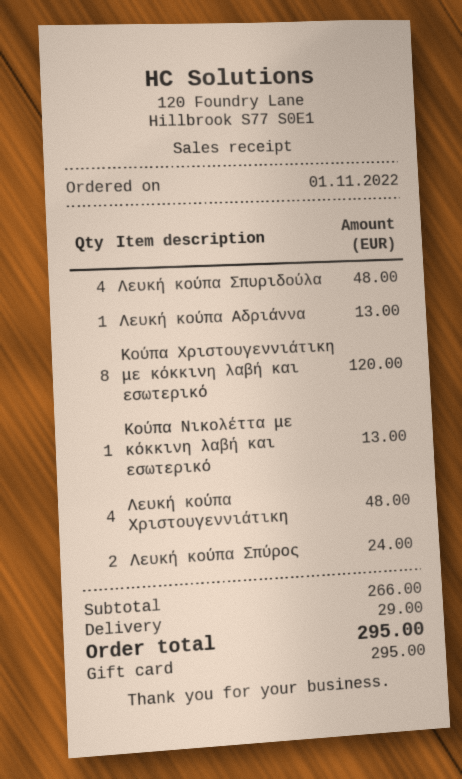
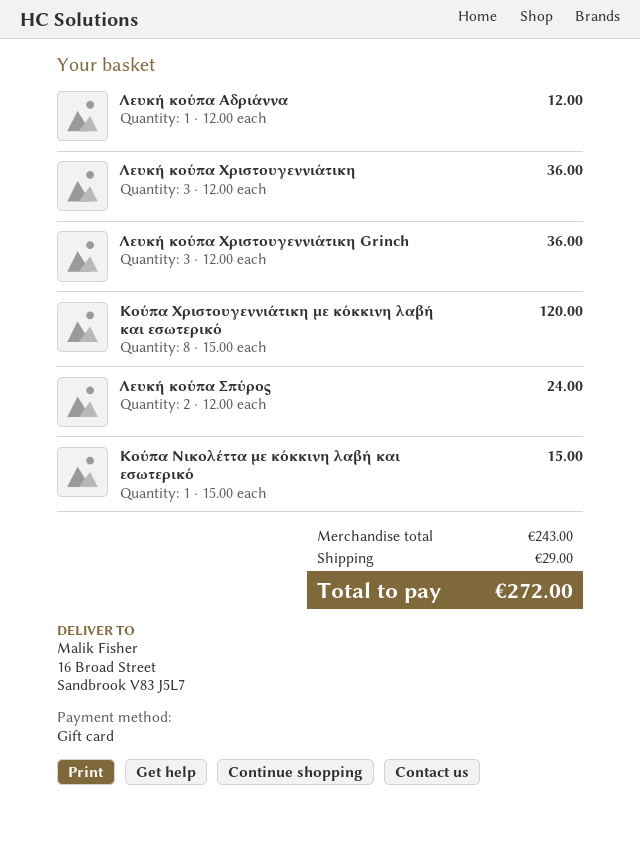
Λευκή κούπα Σπυριδούλα: 4 for 48.00 -> none
Λευκή κούπα Αδριάννα: 1 for 13.00 -> 1 for 12.00
Κούπα Νικολέττα με κόκκινη λαβή και εσωτερικό: 1 for 13.00 -> 1 for 15.00
Λευκή κούπα Χριστουγεννιάτικη: 4 for 48.00 -> 3 for 36.00
Λευκή κούπα Χριστουγεννιάτικη Grinch: none -> 3 for 36.00
subtotal: 266.00 -> 243.00
total: 295.00 -> 272.00

